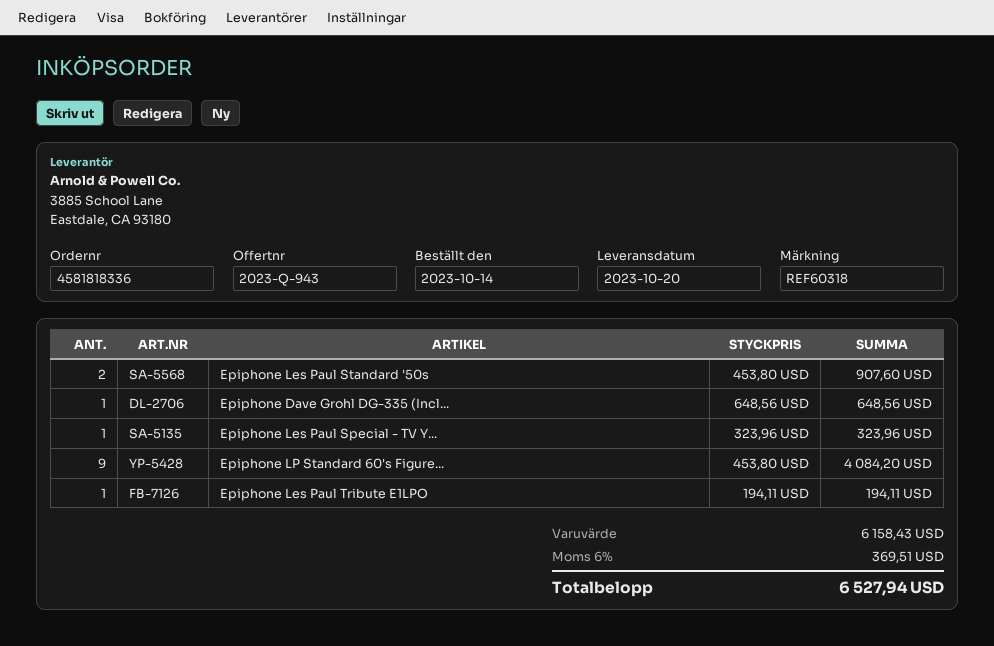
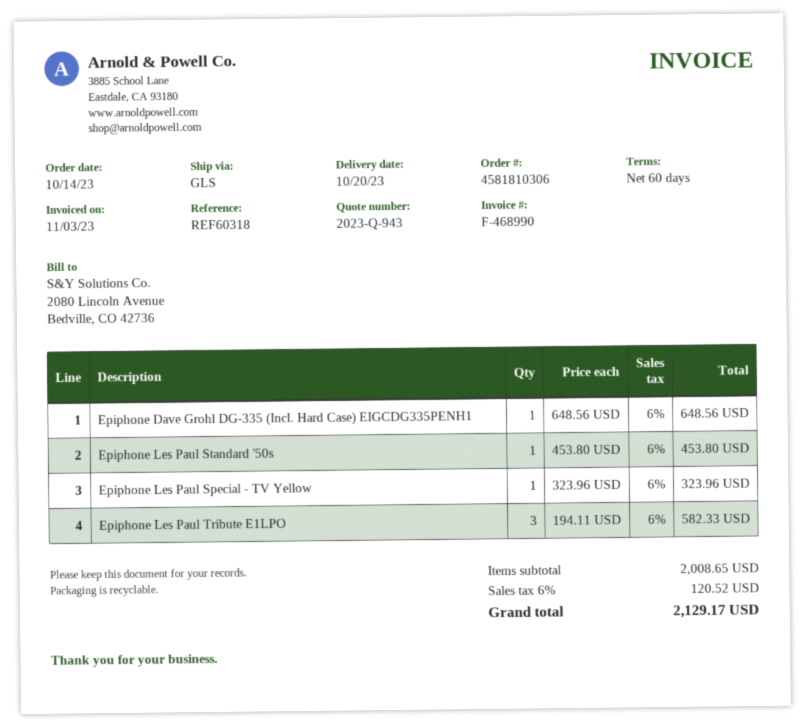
order number: 4581818336 -> 4581810306
Epiphone Les Paul Standard '50s: 2 x 453.80 = 907.60 -> 1 x 453.80 = 453.80
Epiphone LP Standard 60's Figure...: 9 x 453.80 = 4084.20 -> none
Epiphone Les Paul Tribute E1LPO: 1 x 194.11 = 194.11 -> 3 x 194.11 = 582.33
subtotal: 6158.43 -> 2008.65
tax: 6% = 369.51 -> 6% = 120.52
total: 6527.94 -> 2129.17

